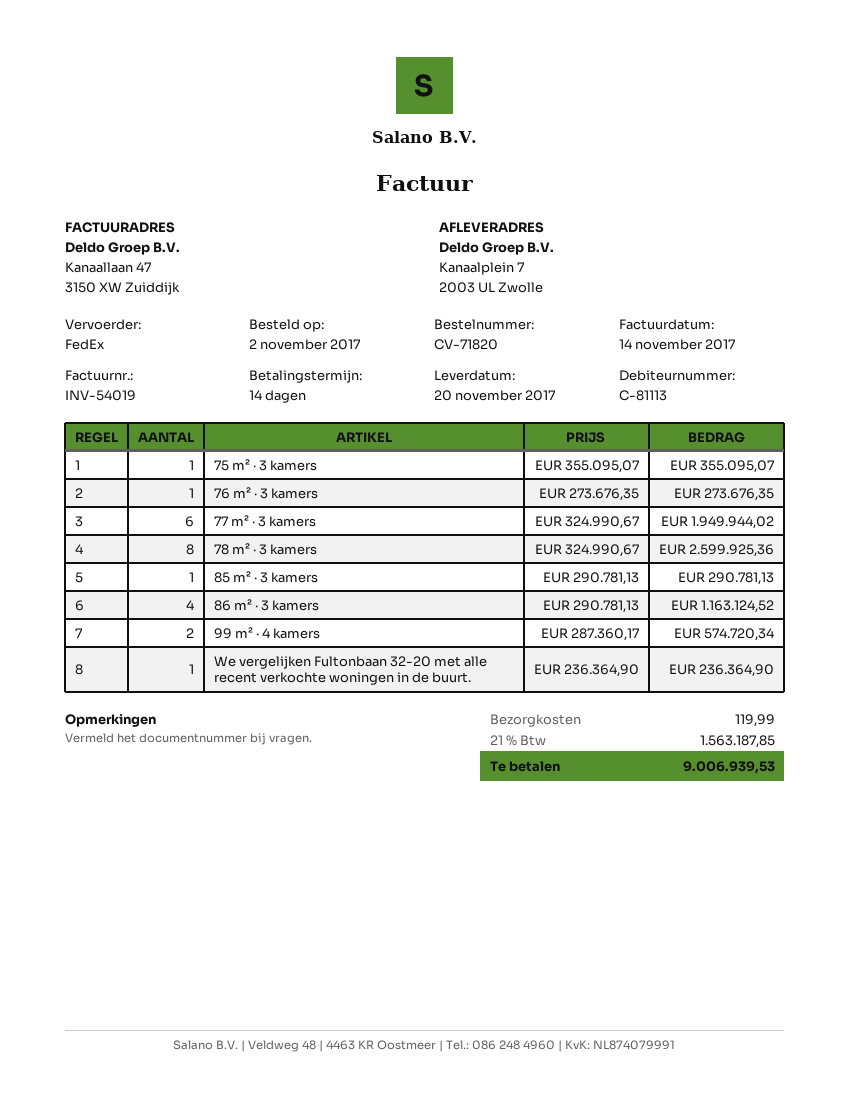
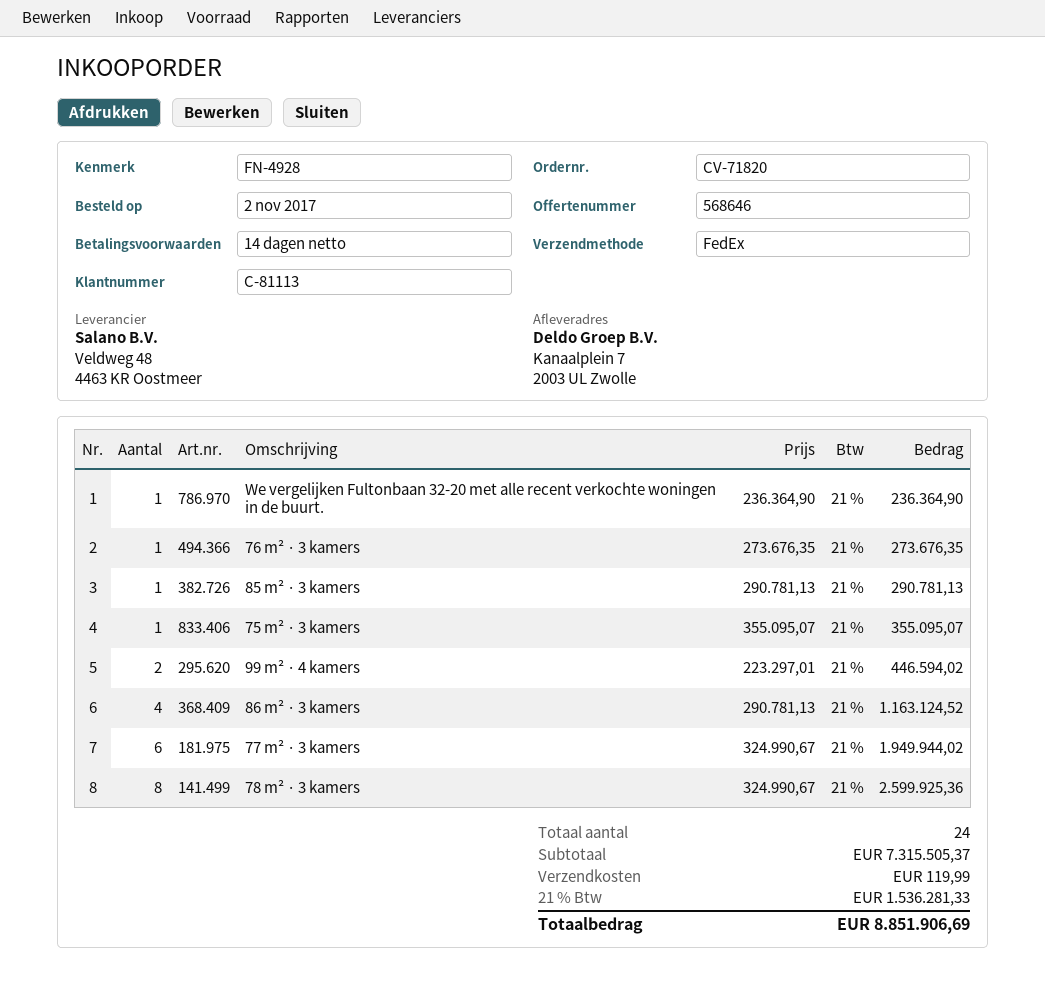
99 m² · 4 kamers: 2 x 287360.17 = 574720.34 -> 2 x 223297.01 = 446594.02
tax: 21% = 1563187.85 -> 21% = 1536281.33
total: 9006939.53 -> 8851906.69

